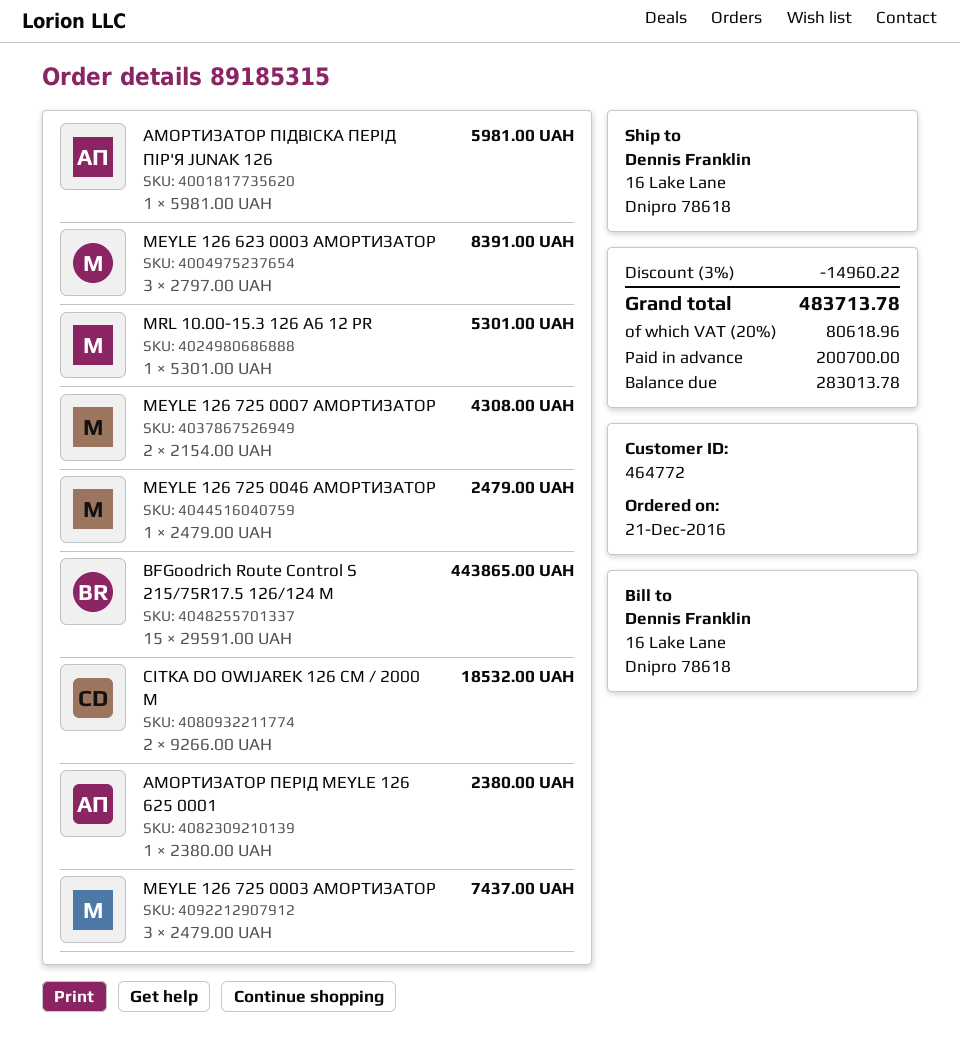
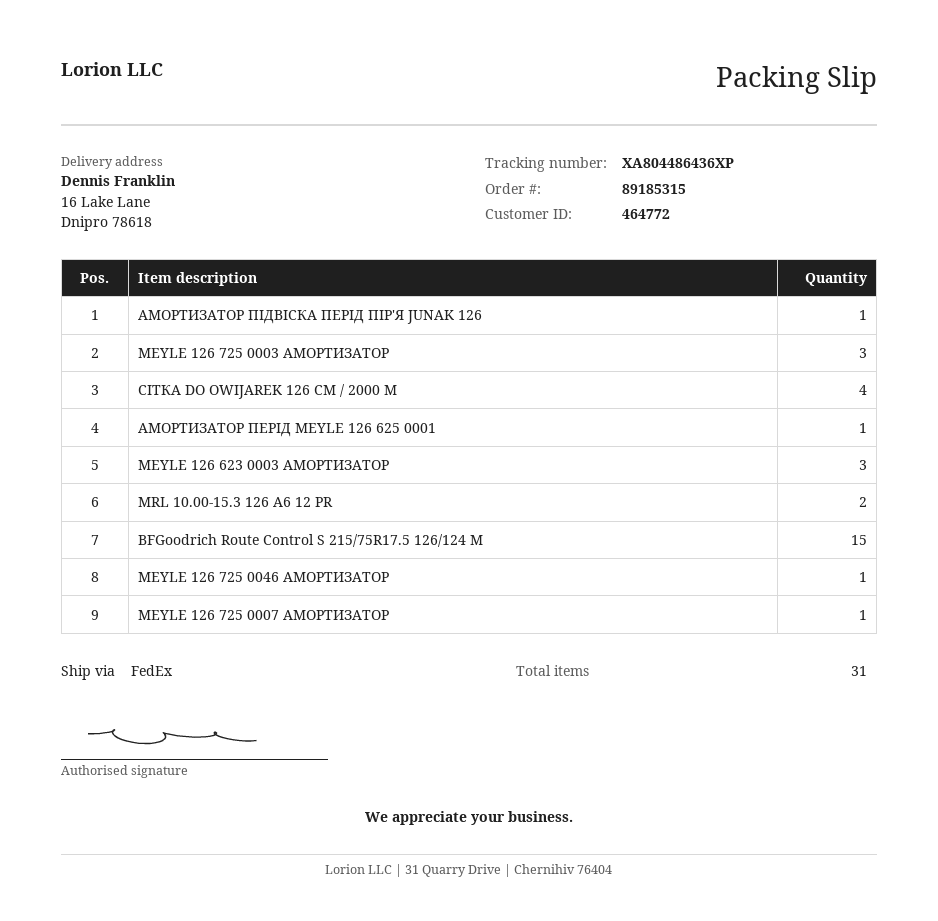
MRL 10.00-15.3 126 A6 12 PR: 1 -> 2
MEYLE 126 725 0007 АМОРТИЗАТОР: 2 -> 1
СІТКА DO OWIJAREK 126 CM / 2000 M: 2 -> 4

